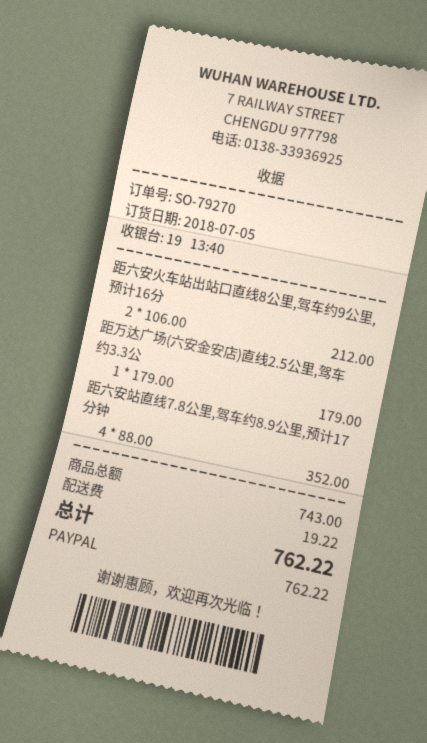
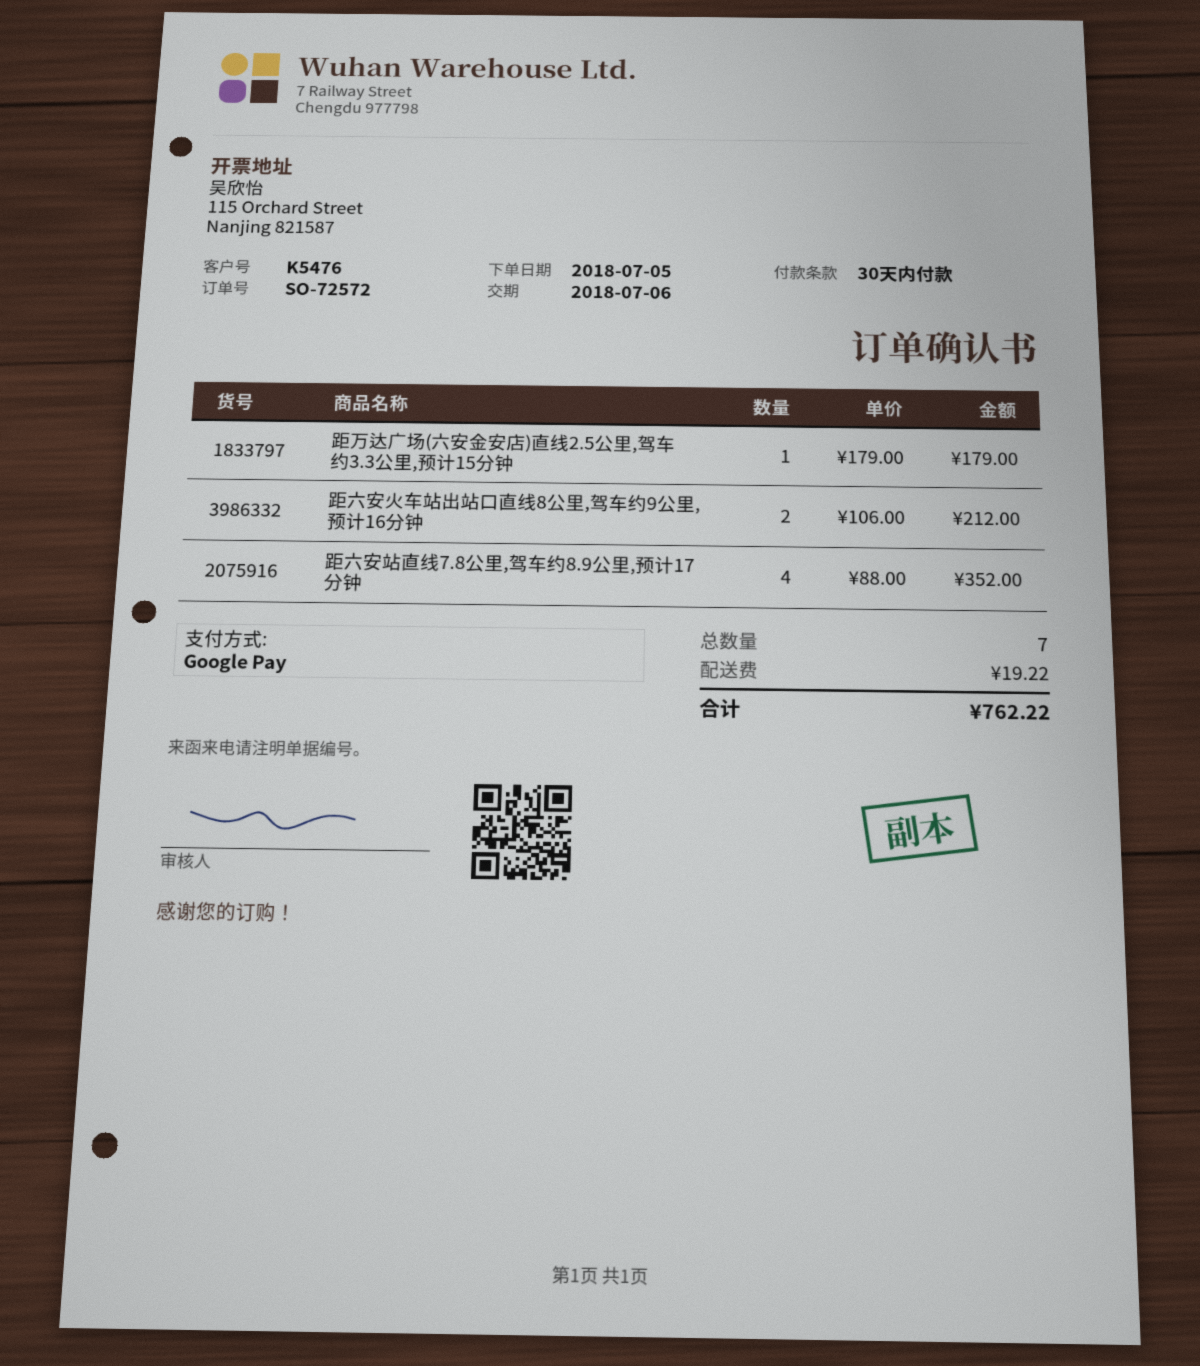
order number: SO-79270 -> SO-72572
payment method: PayPal -> Google Pay

